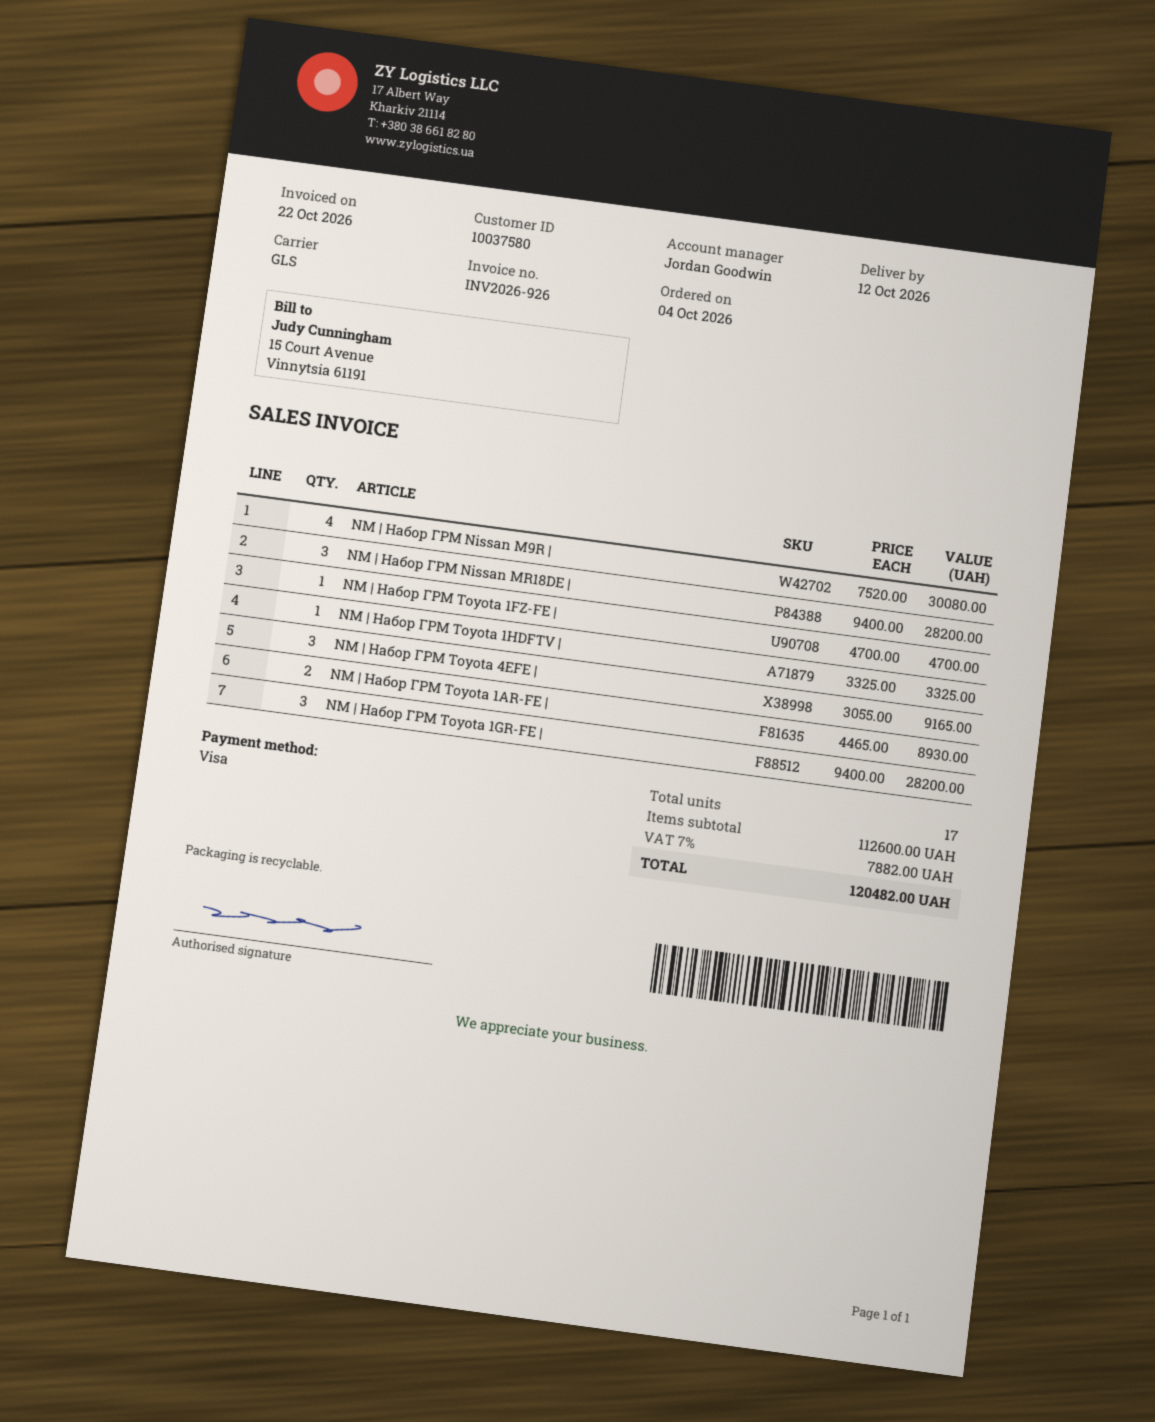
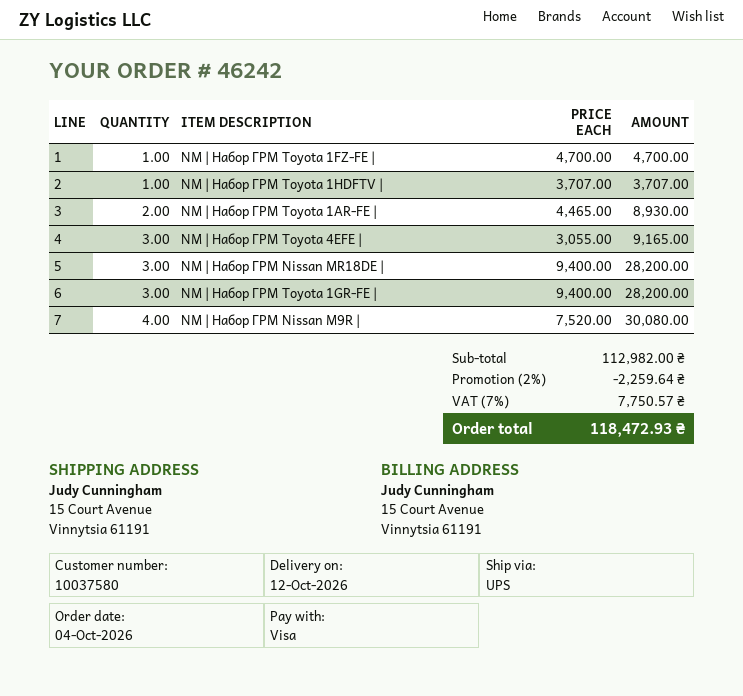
shipping method: GLS -> UPS
NM | Набор ГРМ Toyota 1HDFTV |: 1 x 3325.00 = 3325.00 -> 1 x 3707.00 = 3707.00
subtotal: 112600.00 -> 112982.00
discount: none -> 2% = 2259.64
tax: 7% = 7882.00 -> 7% = 7750.57
total: 120482.00 -> 118472.93

